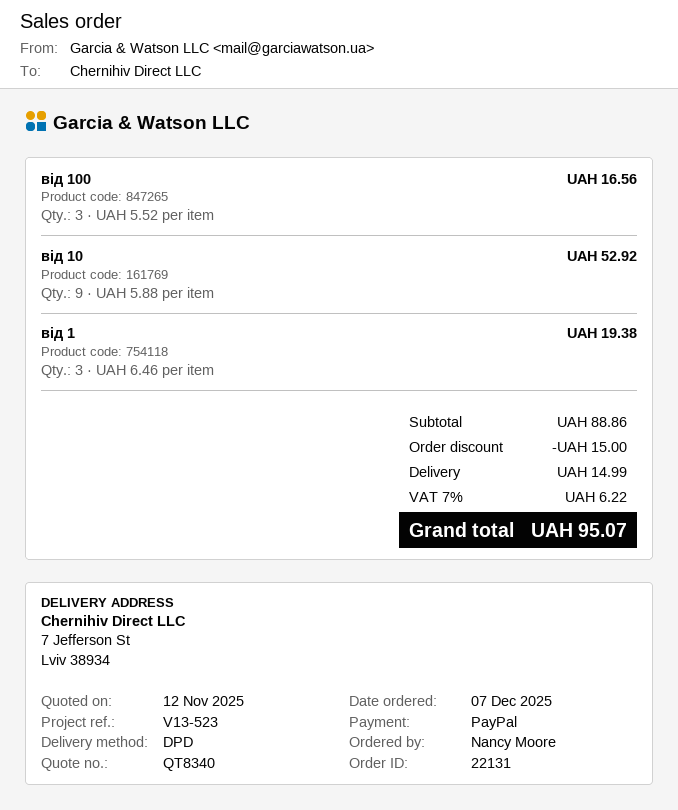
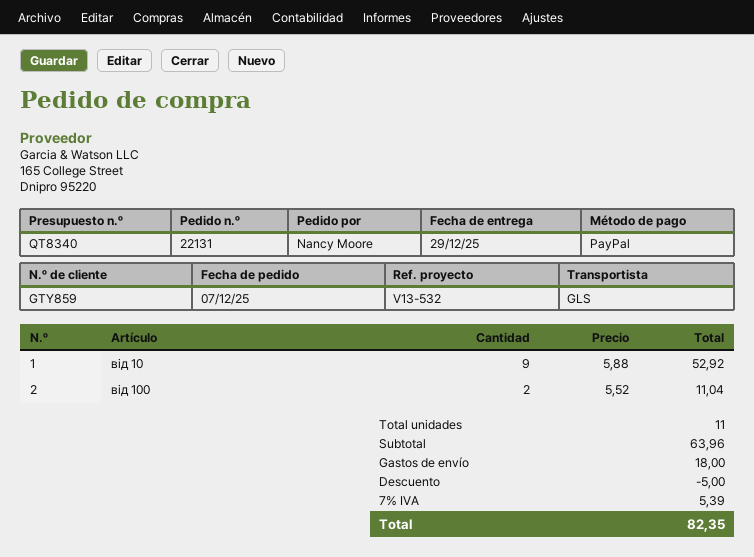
reference: V13-523 -> V13-532
shipping method: DPD -> GLS
від 100: 3 x 5.52 = 16.56 -> 2 x 5.52 = 11.04
від 1: 3 x 6.46 = 19.38 -> none
subtotal: 88.86 -> 63.96
discount: 15.00 -> 5.00
shipping: 14.99 -> 18.00
tax: 7% = 6.22 -> 7% = 5.39
total: 95.07 -> 82.35

